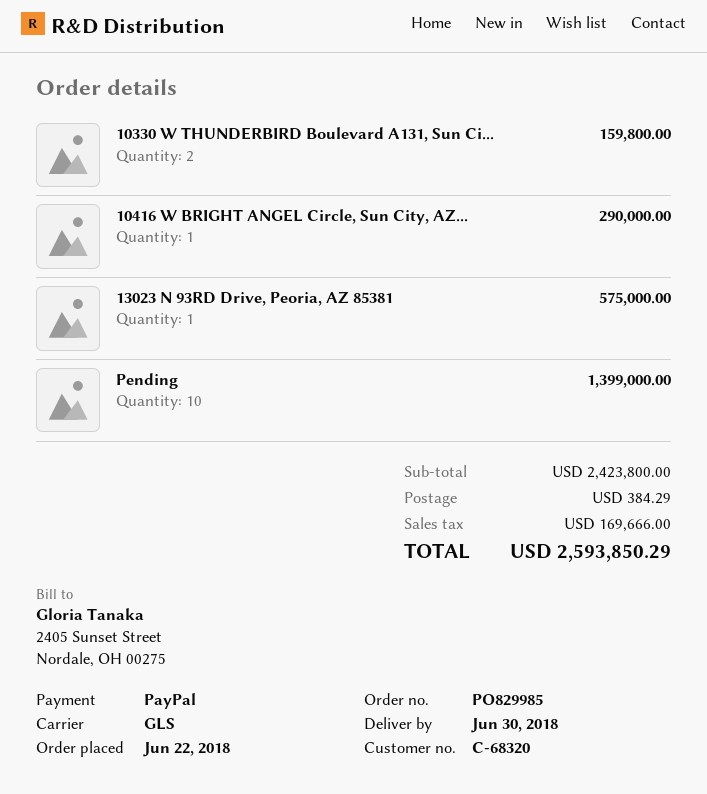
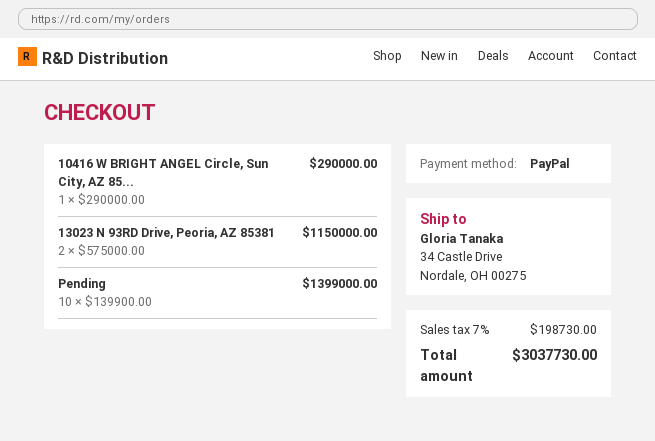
10330 W THUNDERBIRD Boulevard A131, Sun Ci...: 2 for 159800.00 -> none
13023 N 93RD Drive, Peoria, AZ 85381: 1 for 575000.00 -> 2 for 1150000.00
shipping: 384.29 -> none
tax: 169666.00 -> 198730.00
total: 2593850.29 -> 3037730.00

